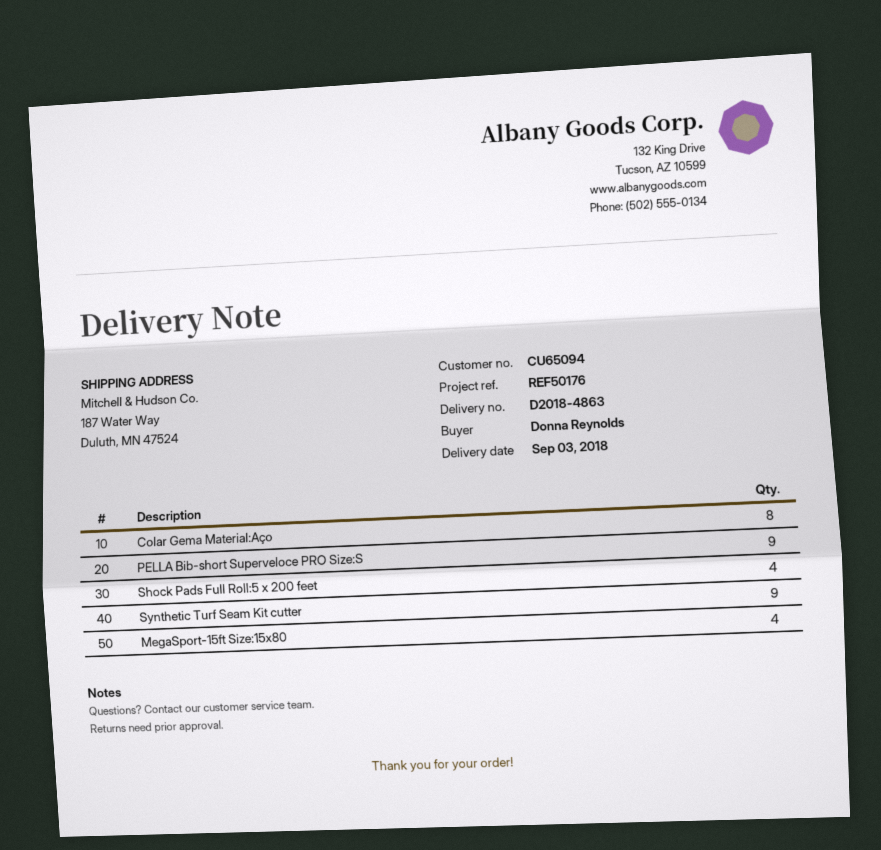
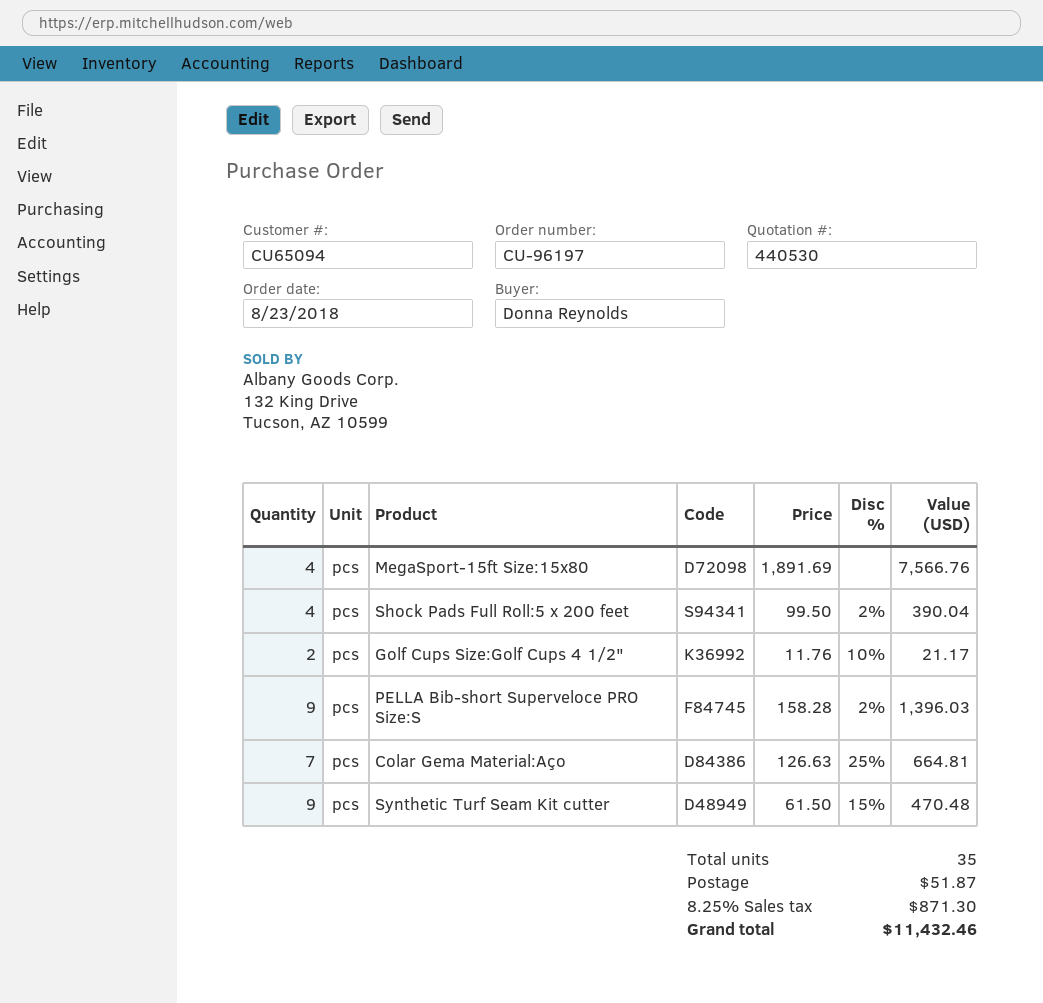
Colar Gema Material:Aço: 8 -> 7
Golf Cups Size:Golf Cups 4 1/2": none -> 2

